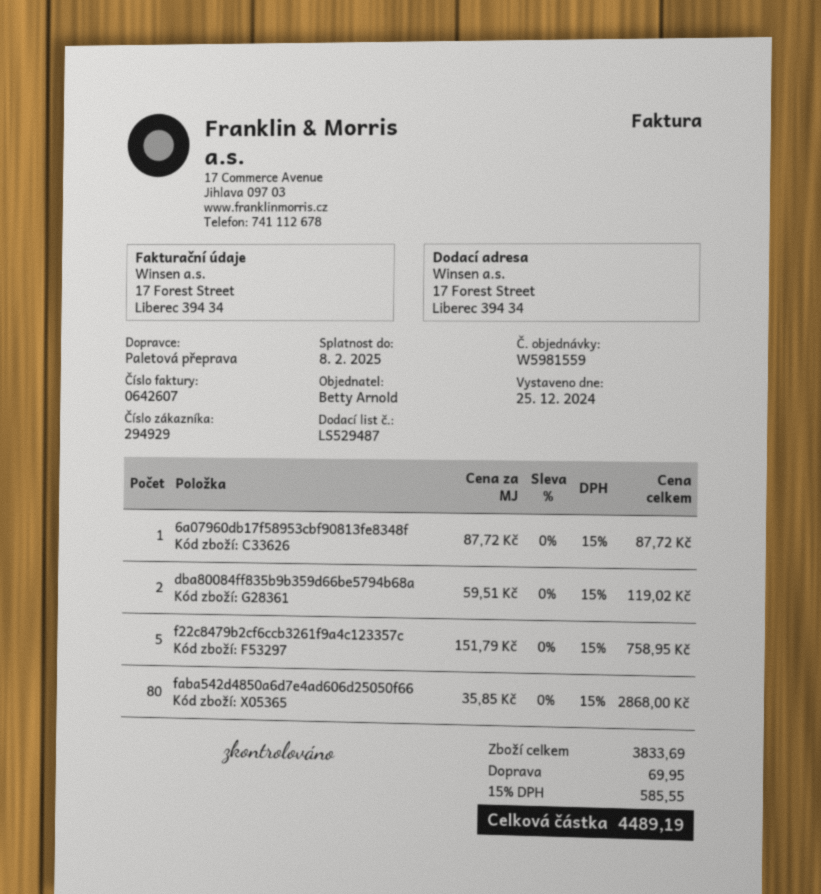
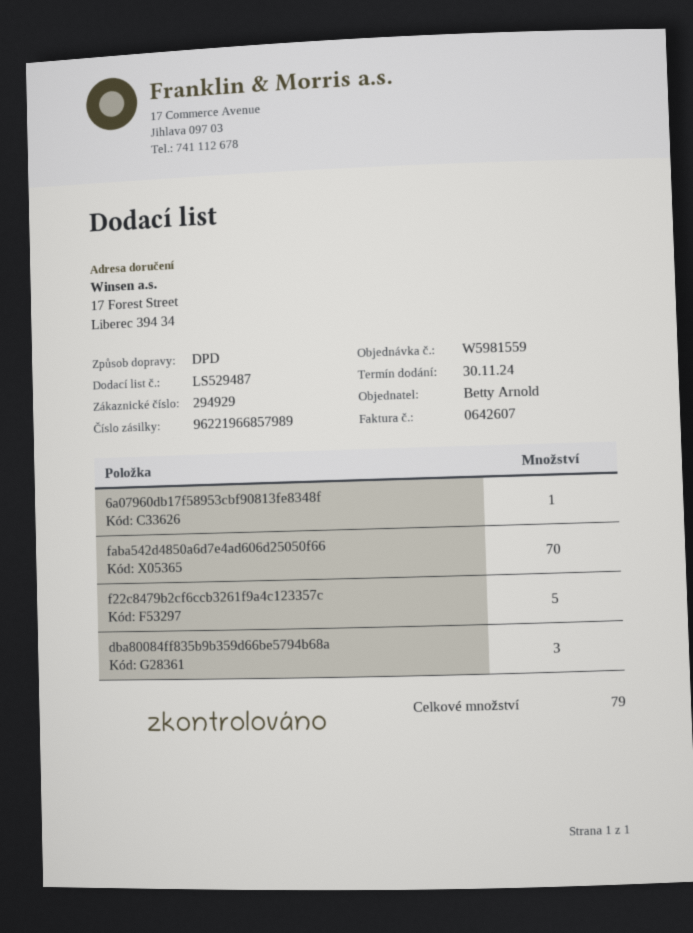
shipping method: pallet freight -> DPD
dba80084ff835b9b359d66be5794b68a: 2 -> 3
faba542d4850a6d7e4ad606d25050f66: 80 -> 70

